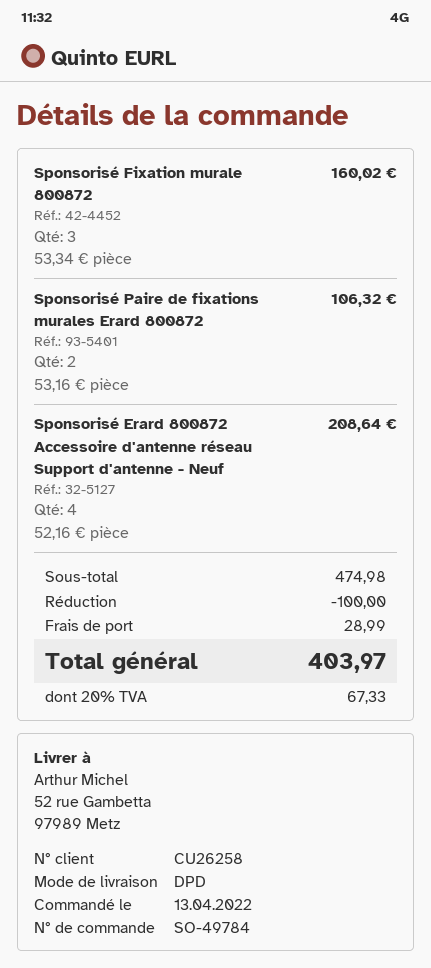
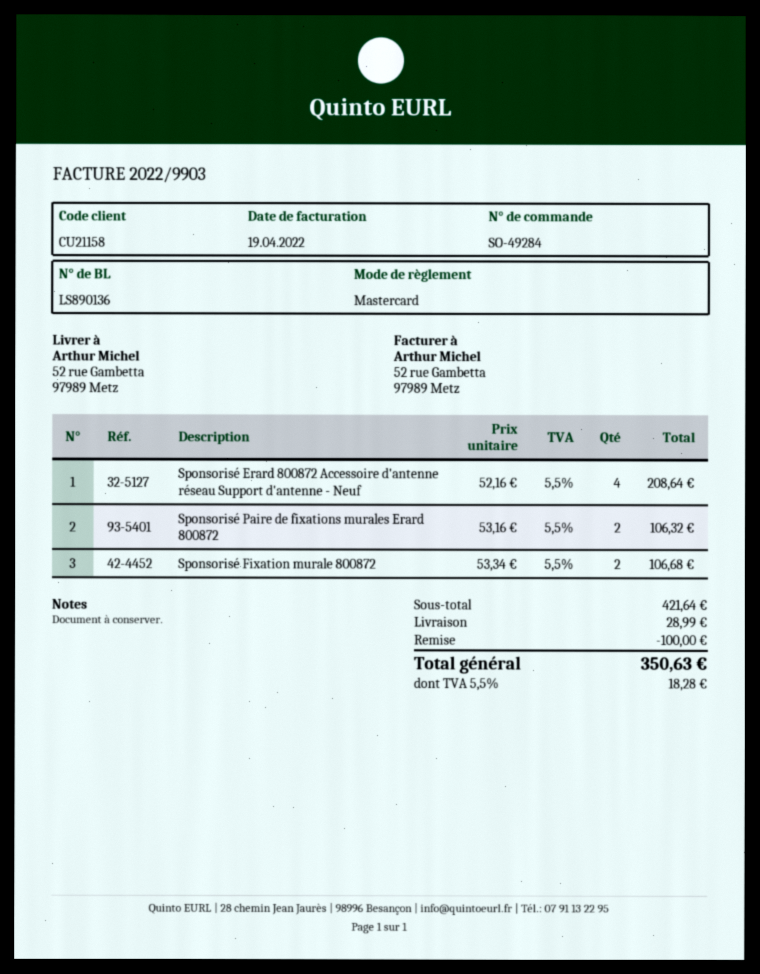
order number: SO-49784 -> SO-49284
customer number: CU26258 -> CU21158
Sponsorisé Fixation murale 800872: 3 x 53.34 = 160.02 -> 2 x 53.34 = 106.68
subtotal: 474.98 -> 421.64
tax: 20% = 67.33 -> 5.5% = 18.28
total: 403.97 -> 350.63

